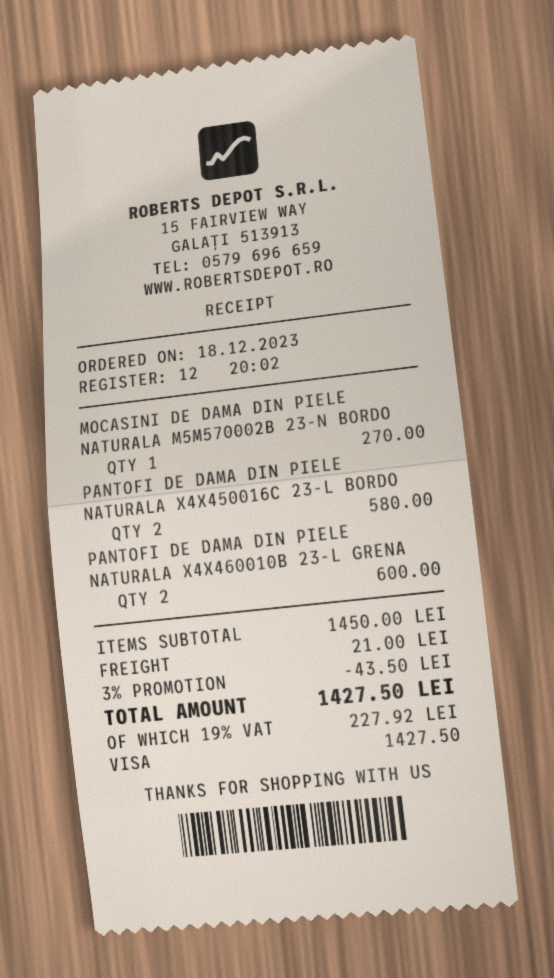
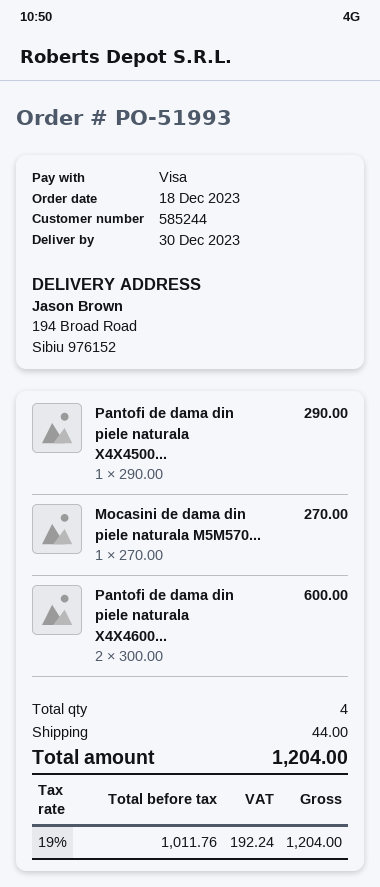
PANTOFI DE DAMA DIN PIELE NATURALA X4X450016C 23-L BORDO: 2 for 580.00 -> 1 for 290.00
discount: 3% = 43.50 -> none
shipping: 21.00 -> 44.00
tax: 19% = 227.92 -> 19% = 192.24
total: 1427.50 -> 1204.00

